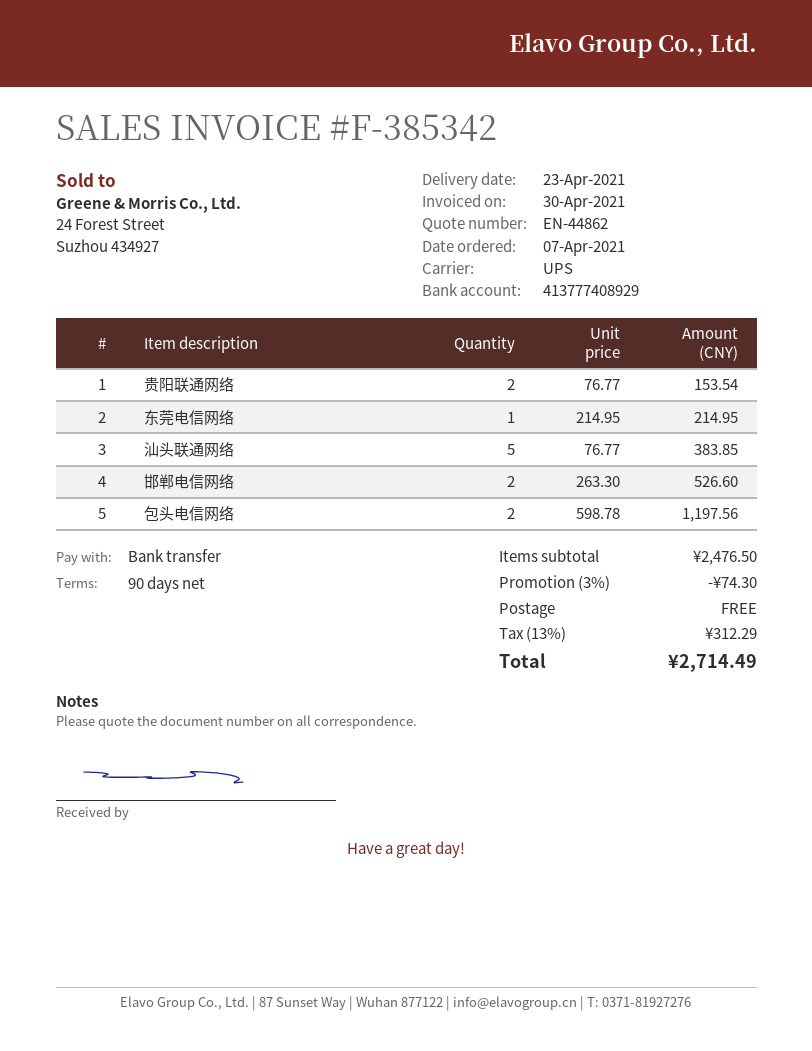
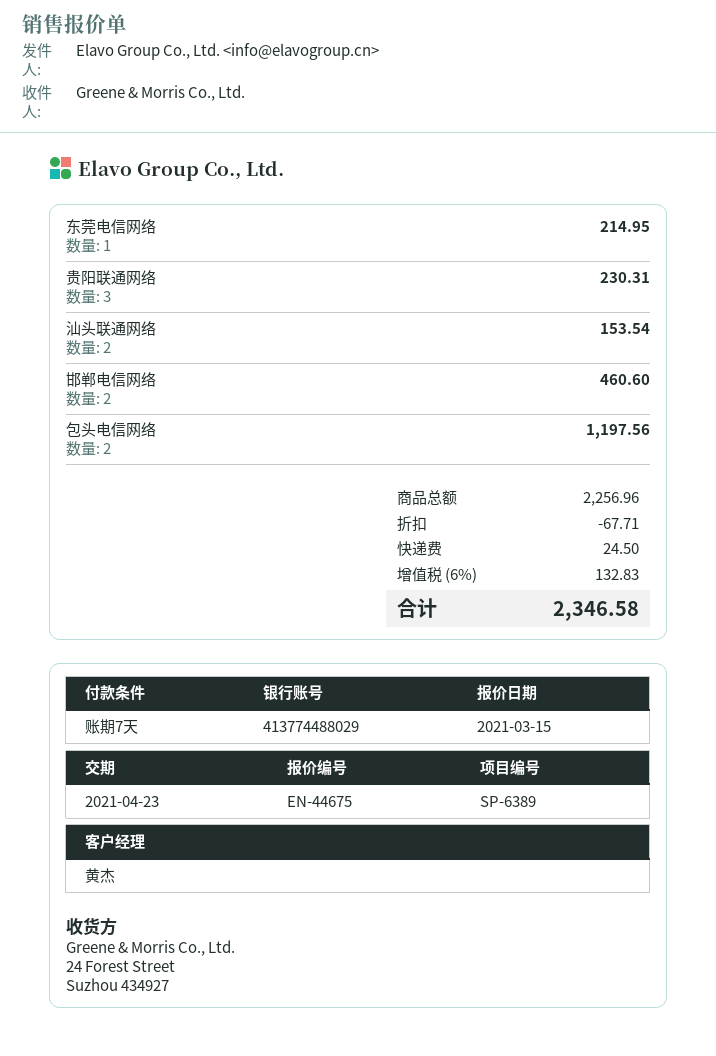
quote number: EN-44862 -> EN-44675
payment terms: 90 days -> 7 days
bank account: 413777408929 -> 413774488029
贵阳联通网络: 2 for 153.54 -> 3 for 230.31
汕头联通网络: 5 for 383.85 -> 2 for 153.54
邯郸电信网络: 2 for 526.60 -> 2 for 460.60
subtotal: 2476.50 -> 2256.96
discount: 74.30 -> 67.71
shipping: 0.00 -> 24.50
tax: 13% = 312.29 -> 6% = 132.83
total: 2714.49 -> 2346.58

